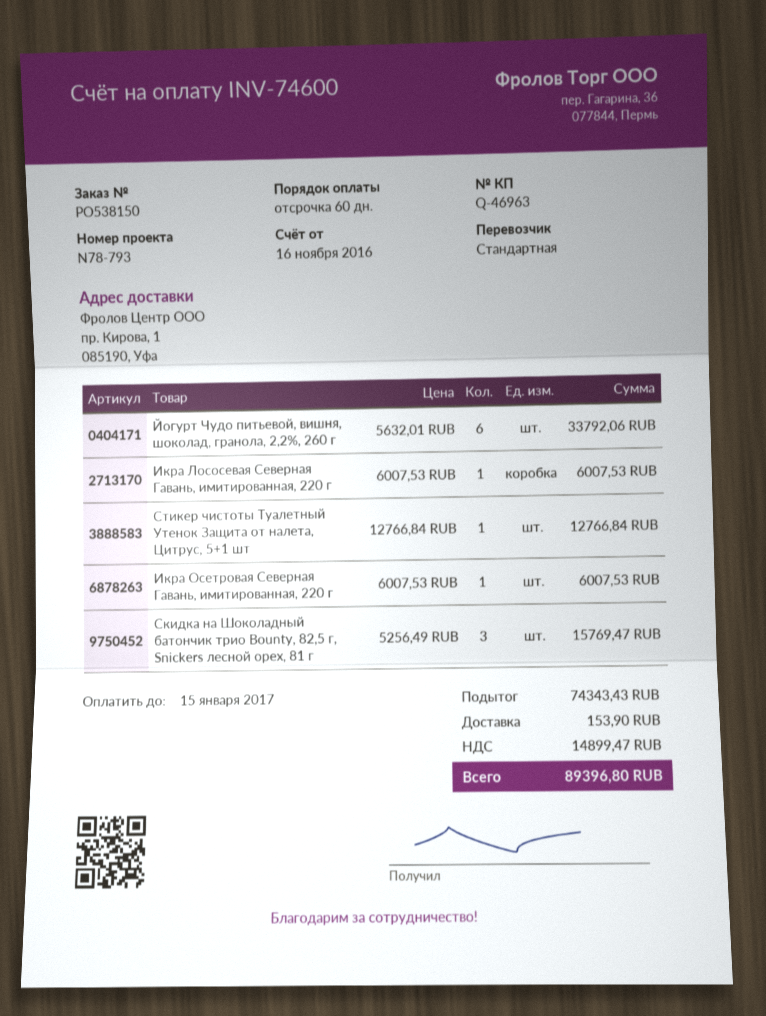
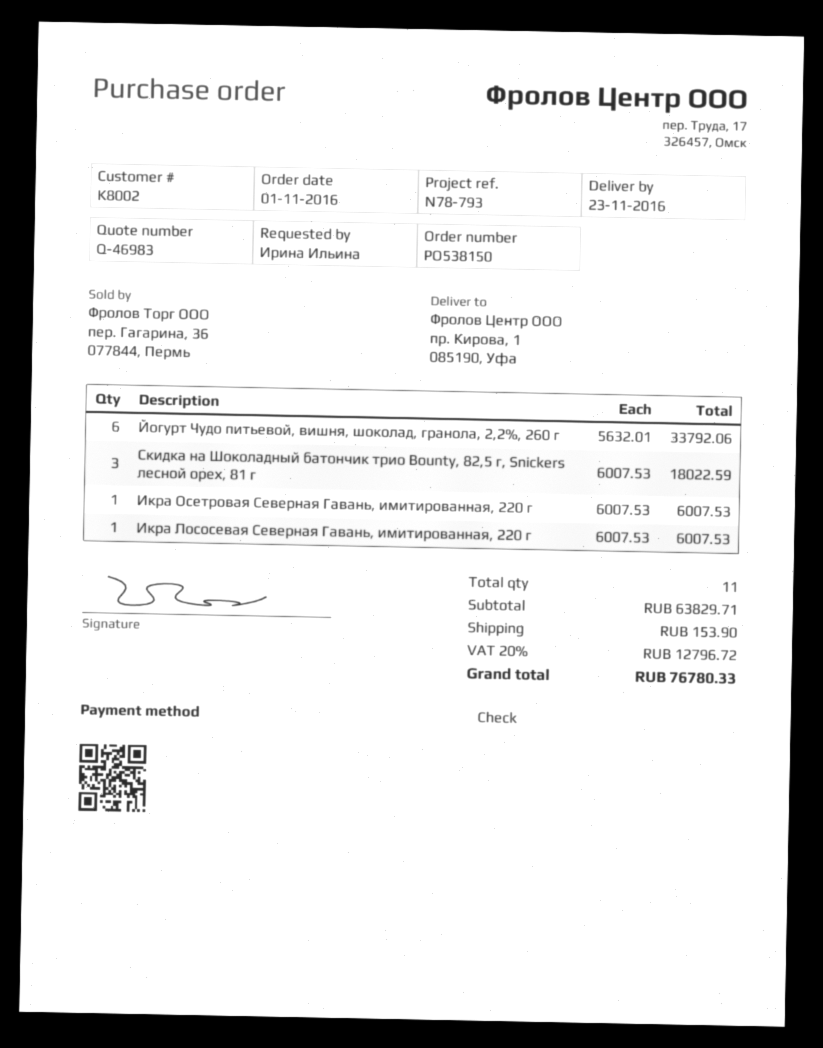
quote number: Q-46963 -> Q-46983
Стикер чистоты Туалетный Утенок Защита от налета, Цитрус, 5+1 шт: 1 x 12766.84 = 12766.84 -> none
Скидка на Шоколадный батончик трио Bounty, 82,5 г, Snickers лесной орех, 81 г: 3 x 5256.49 = 15769.47 -> 3 x 6007.53 = 18022.59
subtotal: 74343.43 -> 63829.71
tax: 14899.47 -> 12796.72
total: 89396.80 -> 76780.33

